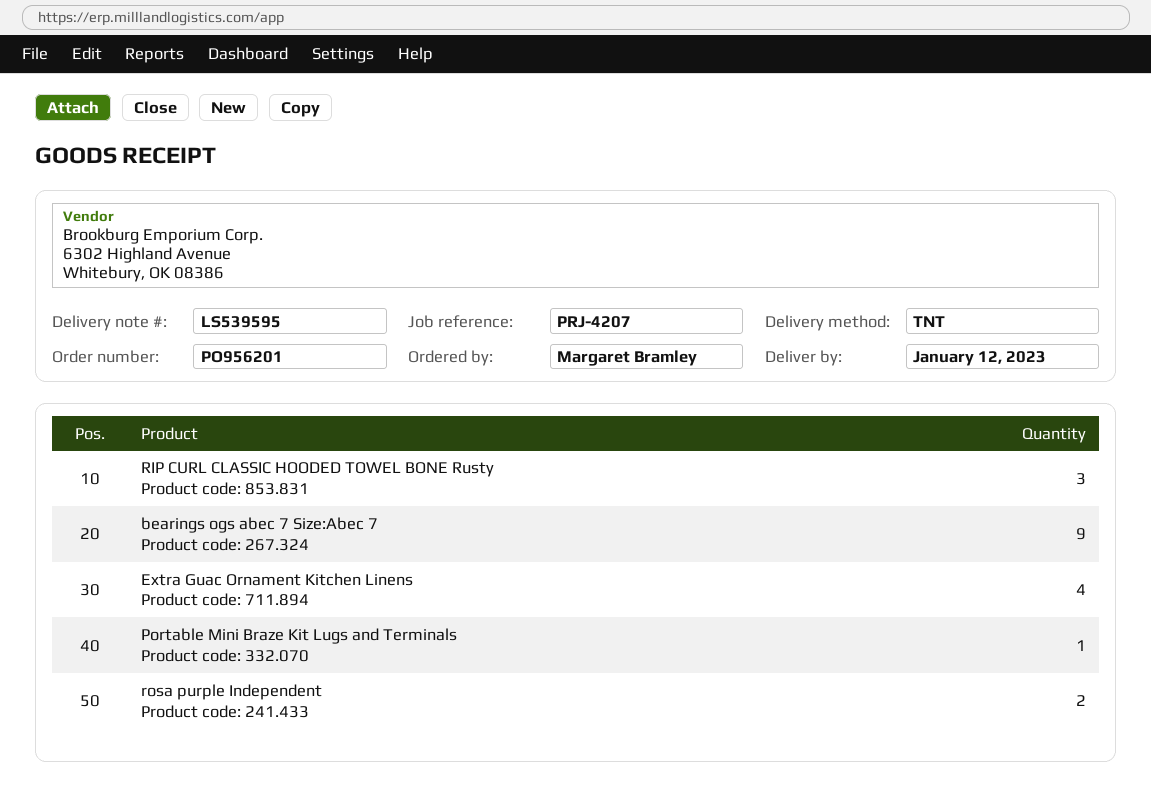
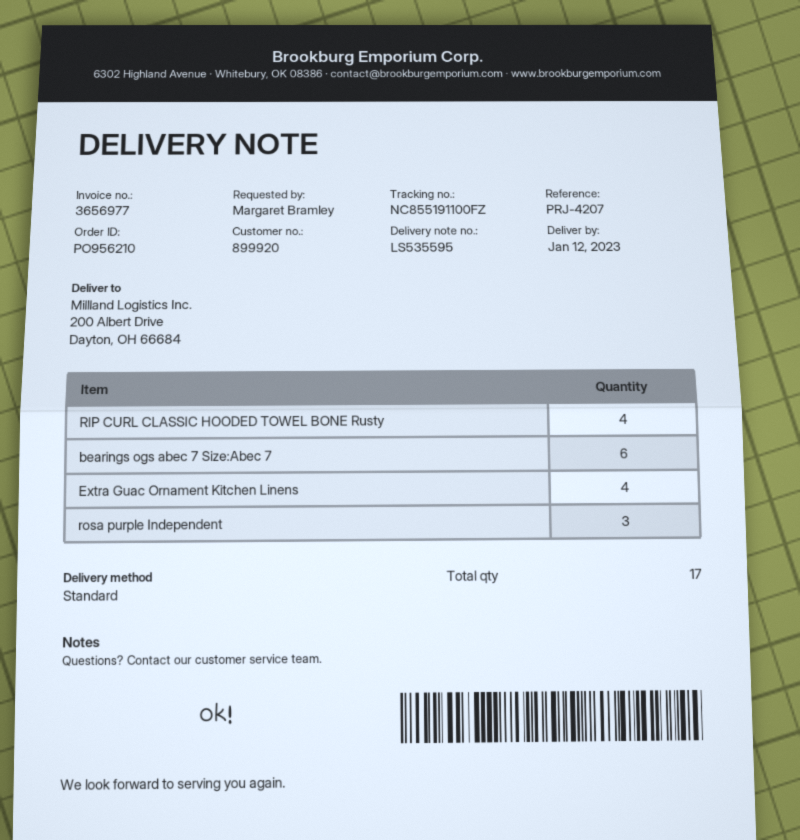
order number: PO956201 -> PO956210
delivery note number: LS539595 -> LS535595
shipping method: TNT -> standard
RIP CURL CLASSIC HOODED TOWEL BONE Rusty: 3 -> 4
bearings ogs abec 7 Size:Abec 7: 9 -> 6
Portable Mini Braze Kit Lugs and Terminals: 1 -> none
rosa purple Independent: 2 -> 3

